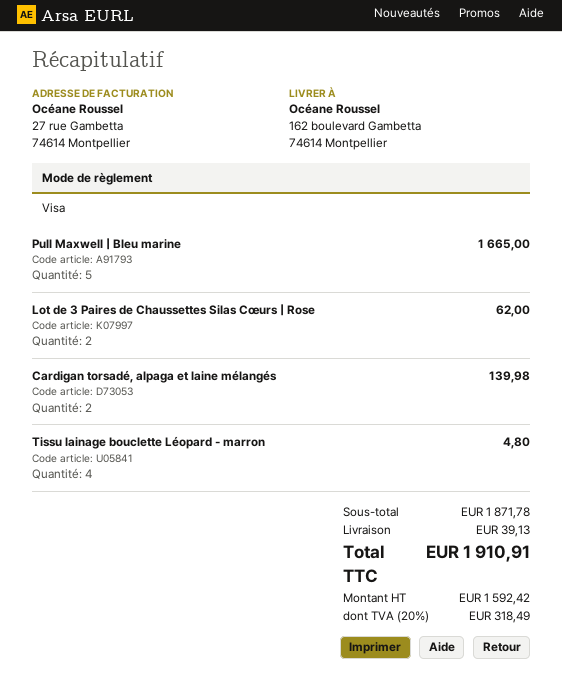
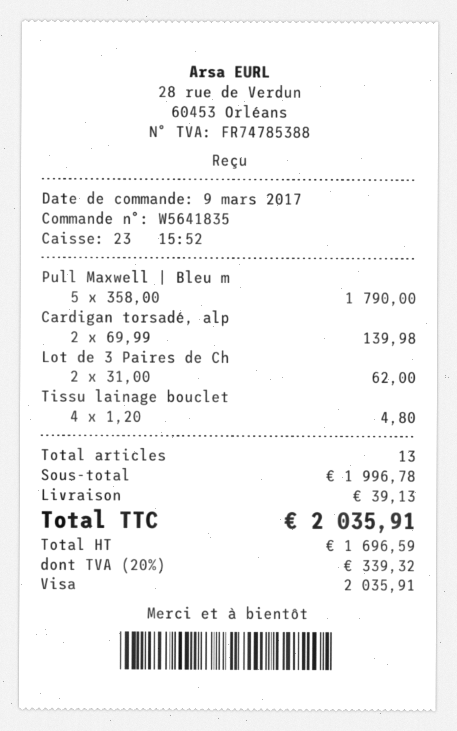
Pull Maxwell | Bleu marine: 5 for 1665.00 -> 5 for 1790.00
subtotal: 1871.78 -> 1996.78
net: 1592.42 -> 1696.59
tax: 20% = 318.49 -> 20% = 339.32
total: 1910.91 -> 2035.91

